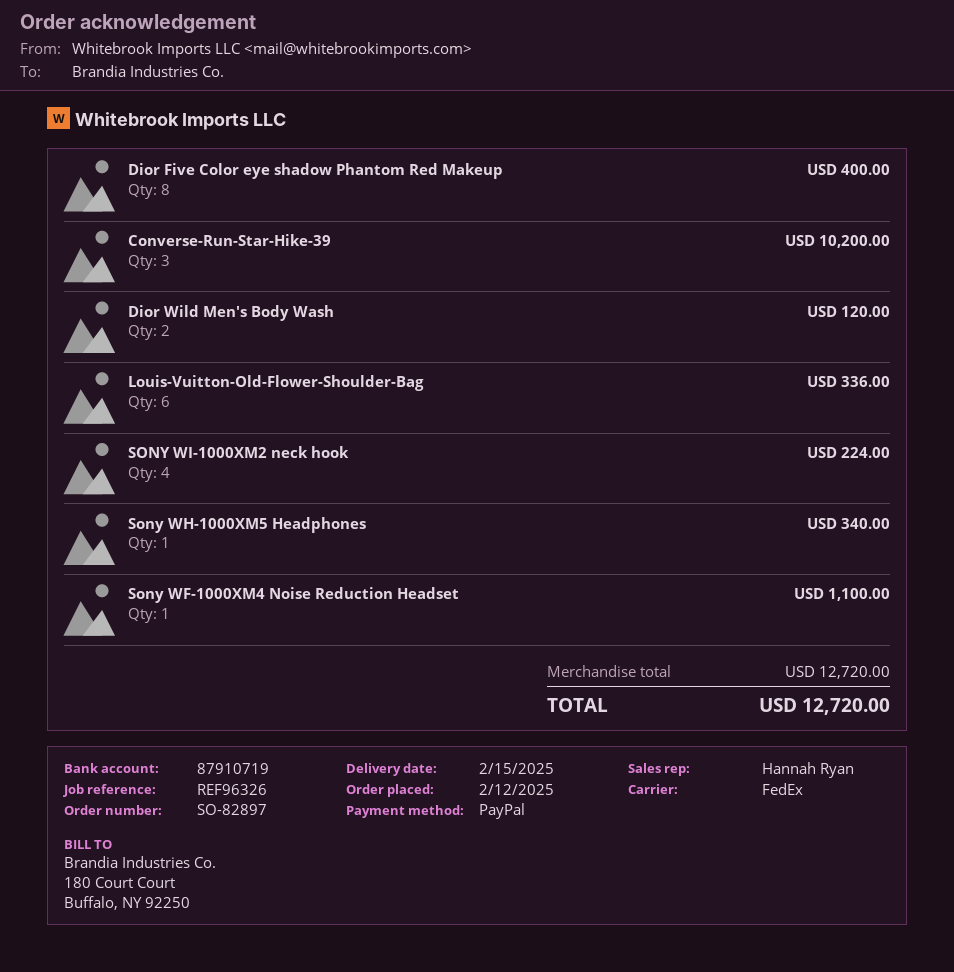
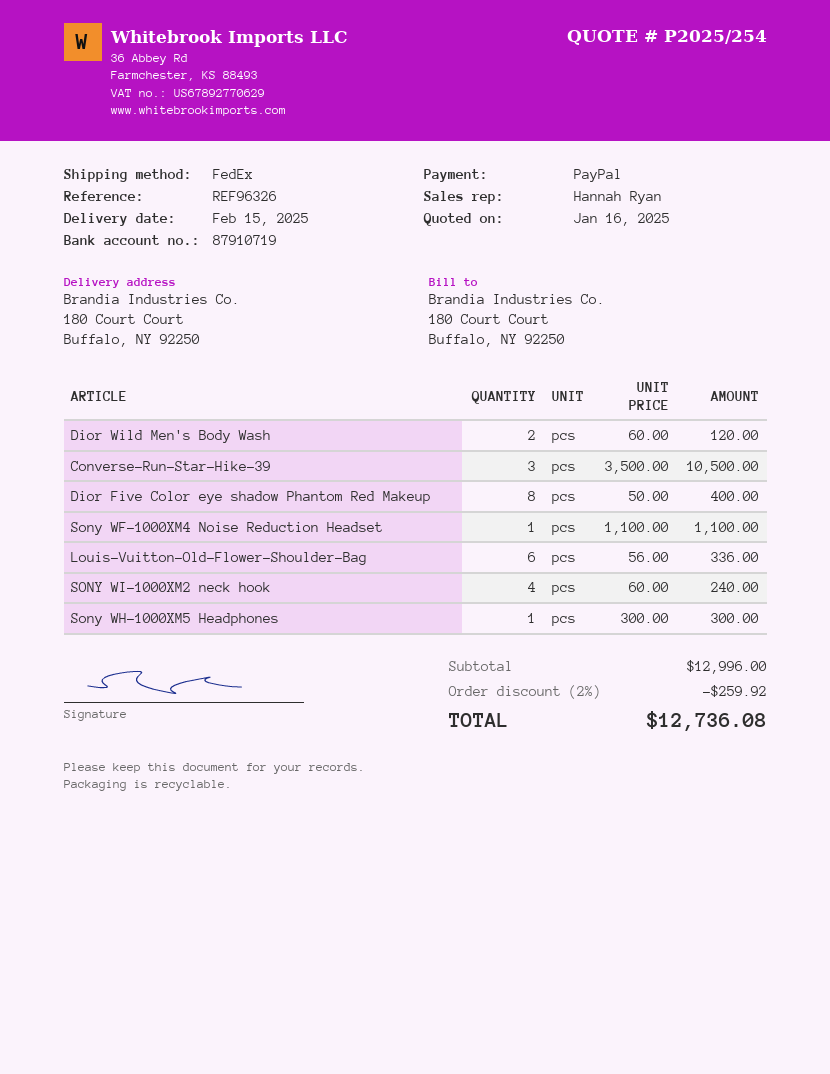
Converse-Run-Star-Hike-39: 3 for 10200.00 -> 3 for 10500.00
SONY WI-1000XM2 neck hook: 4 for 224.00 -> 4 for 240.00
Sony WH-1000XM5 Headphones: 1 for 340.00 -> 1 for 300.00
subtotal: 12720.00 -> 12996.00
discount: none -> 2% = 259.92
total: 12720.00 -> 12736.08

